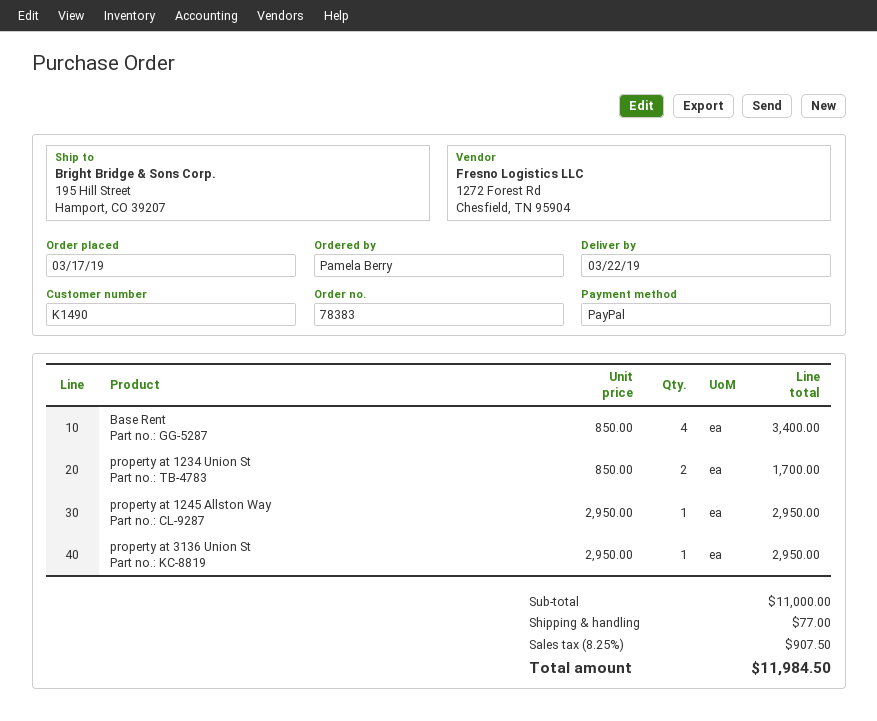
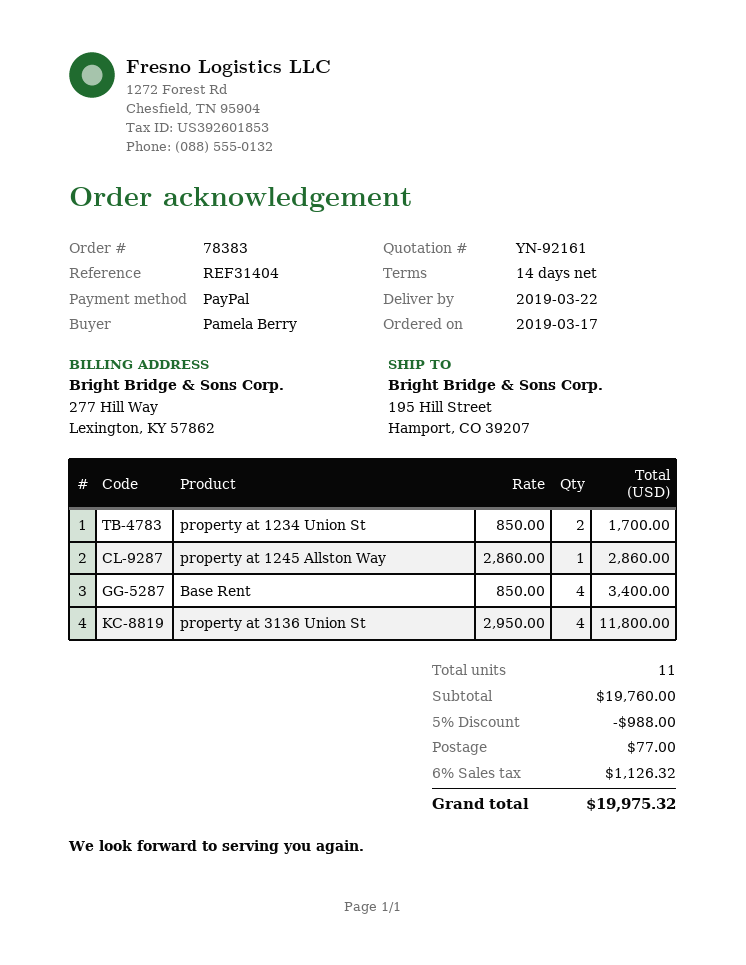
property at 1245 Allston Way: 1 x 2950.00 = 2950.00 -> 1 x 2860.00 = 2860.00
property at 3136 Union St: 1 x 2950.00 = 2950.00 -> 4 x 2950.00 = 11800.00
subtotal: 11000.00 -> 19760.00
discount: none -> 5% = 988.00
tax: 8.25% = 907.50 -> 6% = 1126.32
total: 11984.50 -> 19975.32

